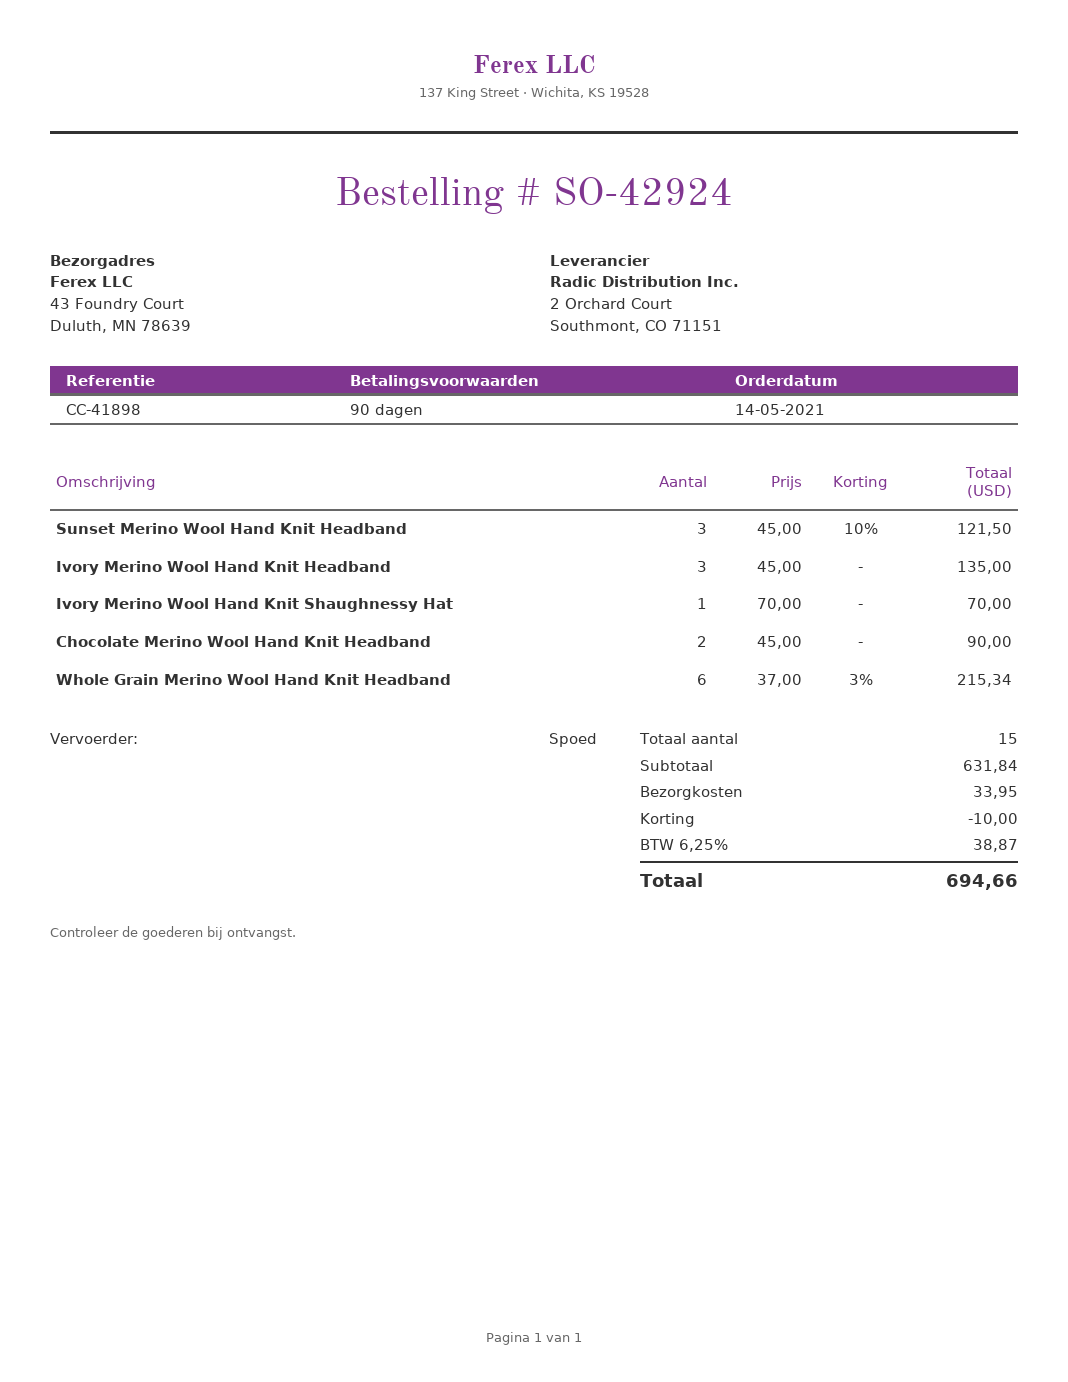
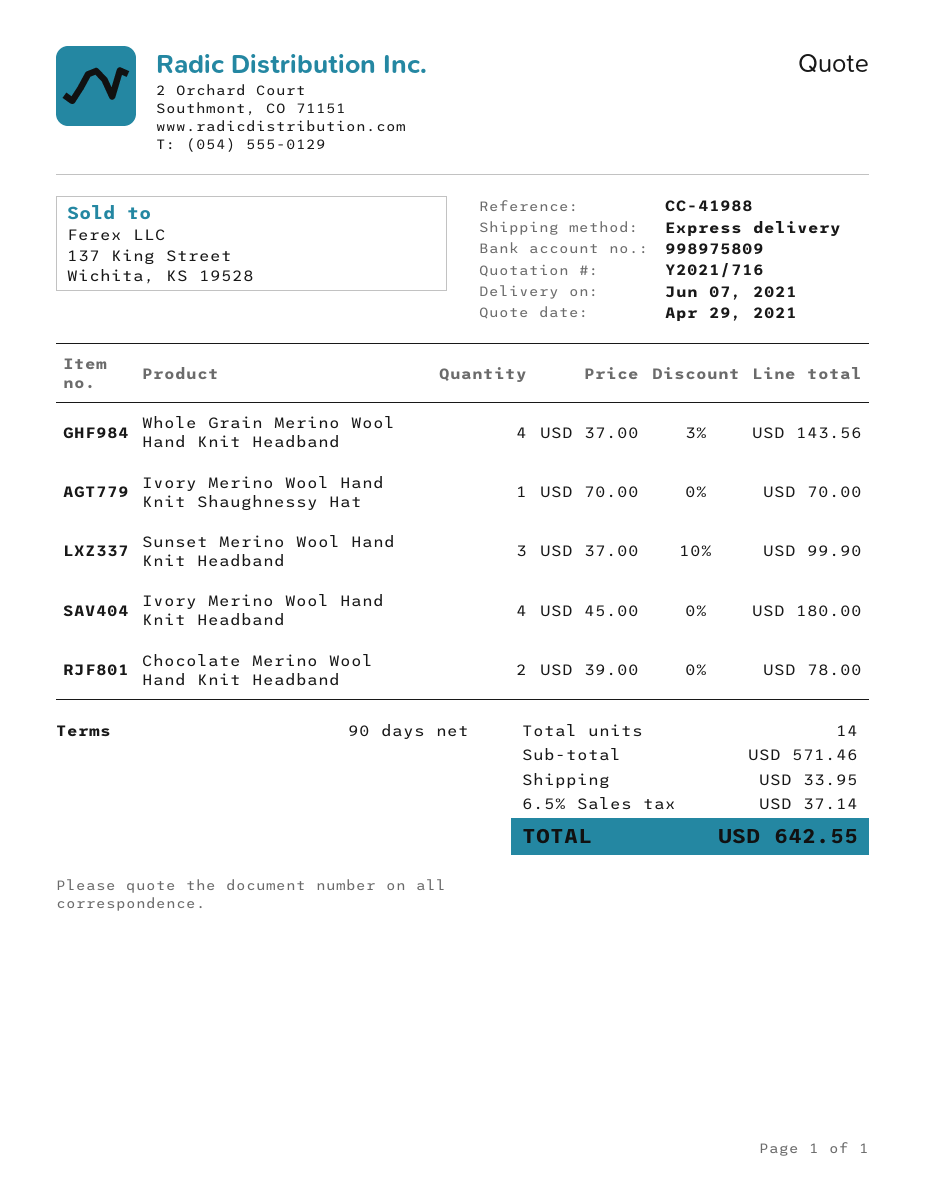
reference: CC-41898 -> CC-41988
Sunset Merino Wool Hand Knit Headband: 3 x 45.00 - 10% = 121.50 -> 3 x 37.00 - 10% = 99.90
Ivory Merino Wool Hand Knit Headband: 3 x 45.00 = 135.00 -> 4 x 45.00 = 180.00
Chocolate Merino Wool Hand Knit Headband: 2 x 45.00 = 90.00 -> 2 x 39.00 = 78.00
Whole Grain Merino Wool Hand Knit Headband: 6 x 37.00 - 3% = 215.34 -> 4 x 37.00 - 3% = 143.56
total quantity: 15 -> 14
subtotal: 631.84 -> 571.46
discount: 10.00 -> none
tax: 6.25% = 38.87 -> 6.5% = 37.14
total: 694.66 -> 642.55

